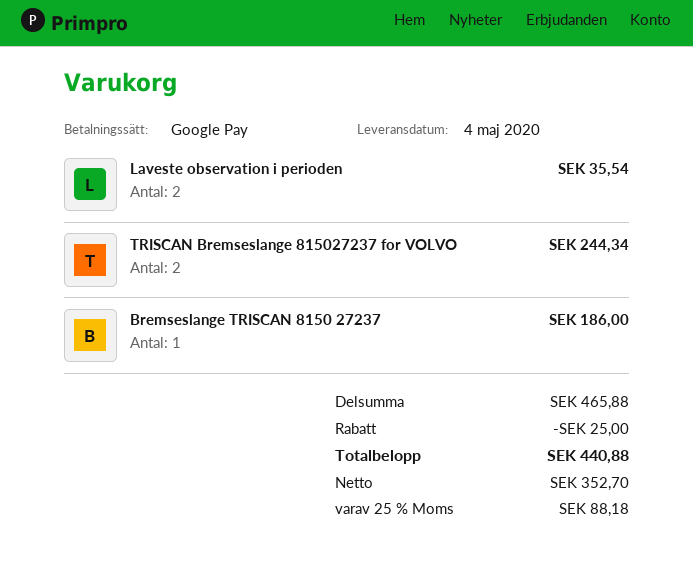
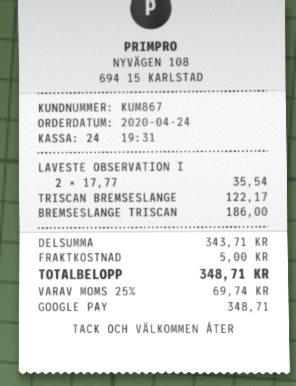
TRISCAN Bremseslange 815027237 for VOLVO: 2 for 244.34 -> 1 for 122.17
subtotal: 465.88 -> 343.71
discount: 25.00 -> none
shipping: none -> 5.00
tax: 25% = 88.18 -> 25% = 69.74
total: 440.88 -> 348.71

